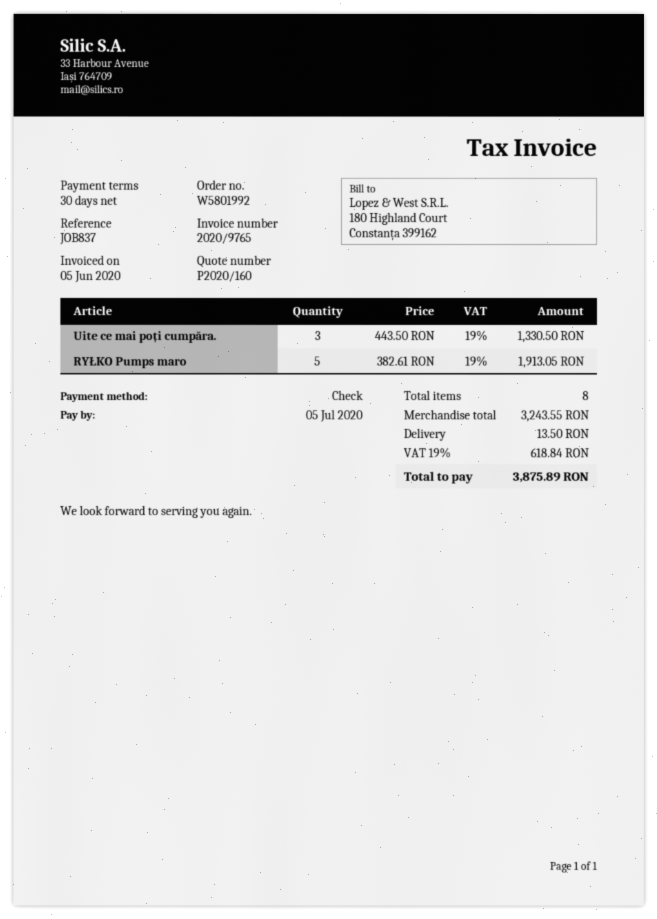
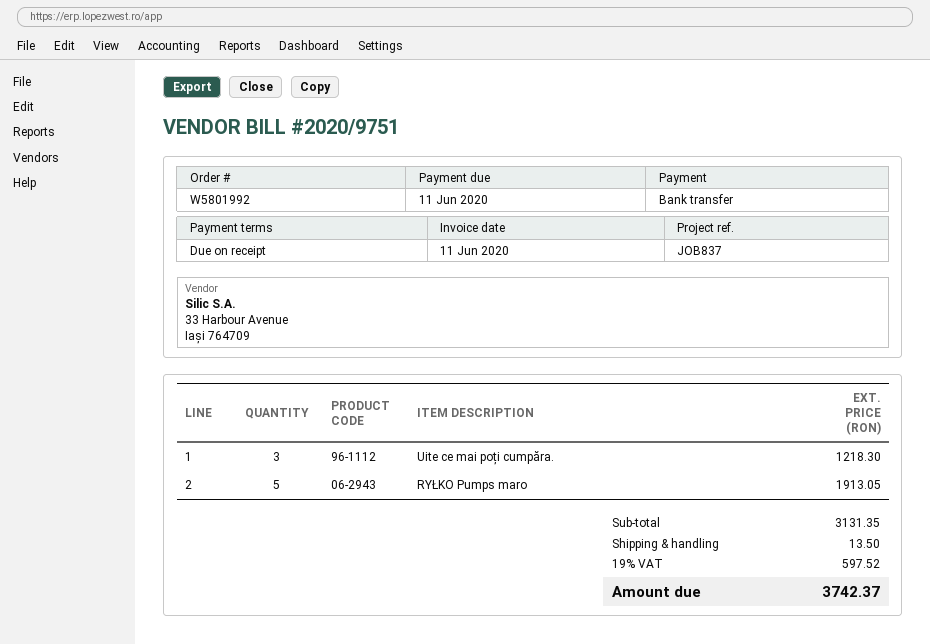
invoice number: 2020/9765 -> 2020/9751
invoice date: 2020-06-05 -> 2020-06-11
payment terms: 30 days -> on receipt
due date: 2020-07-05 -> 2020-06-11
payment method: cheque -> bank transfer
Uite ce mai poți cumpăra.: 3 for 1330.50 -> 3 for 1218.30
subtotal: 3243.55 -> 3131.35
tax: 19% = 618.84 -> 19% = 597.52
total: 3875.89 -> 3742.37

